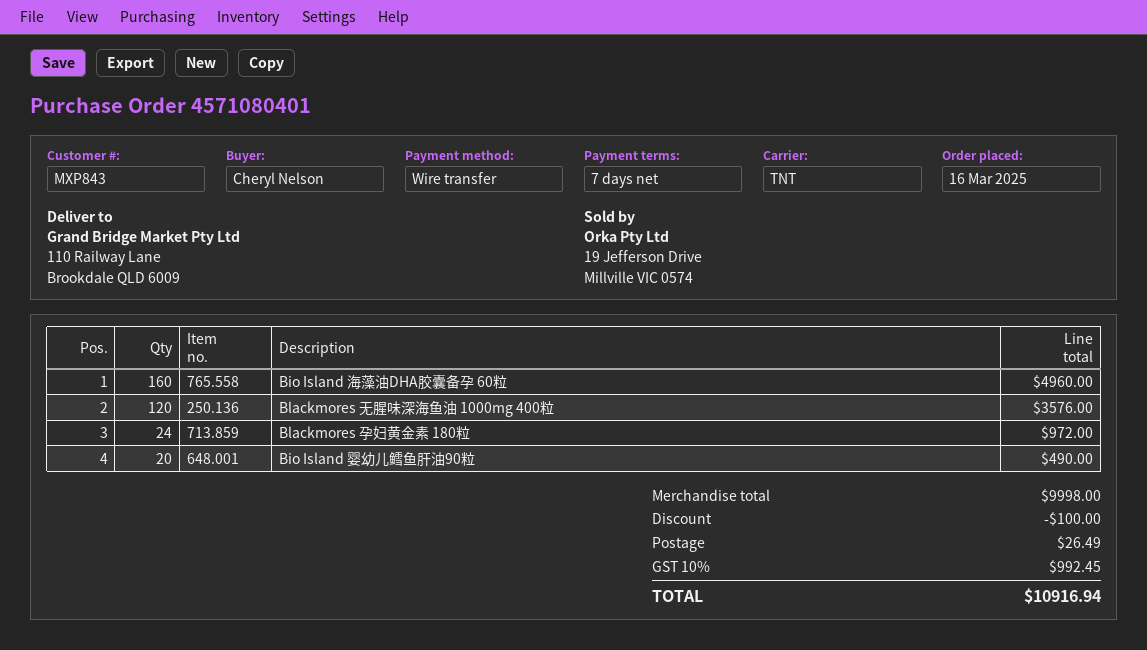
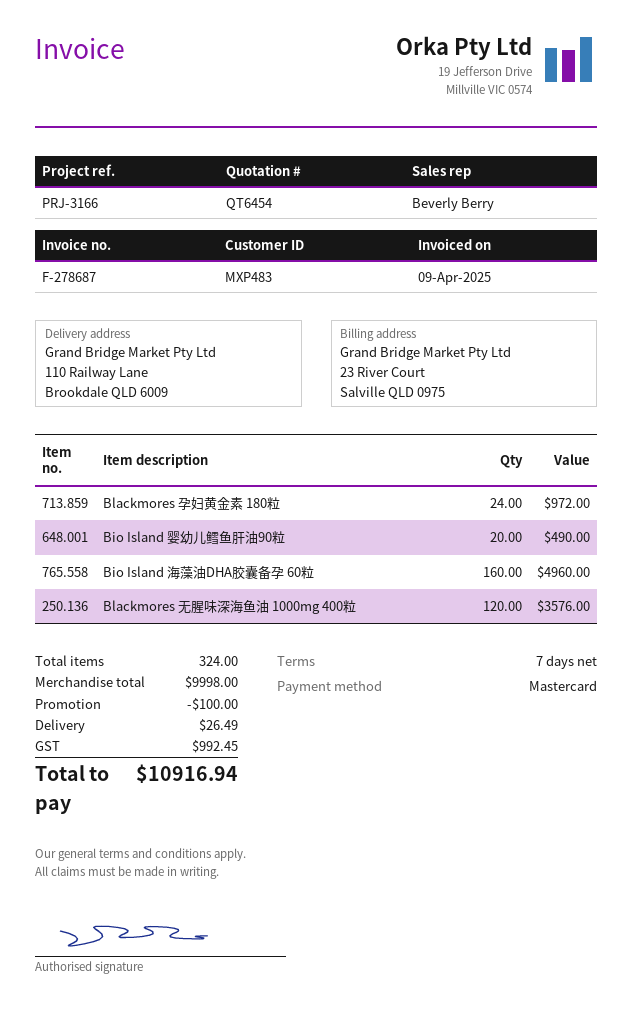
customer number: MXP843 -> MXP483
payment method: bank transfer -> Mastercard

